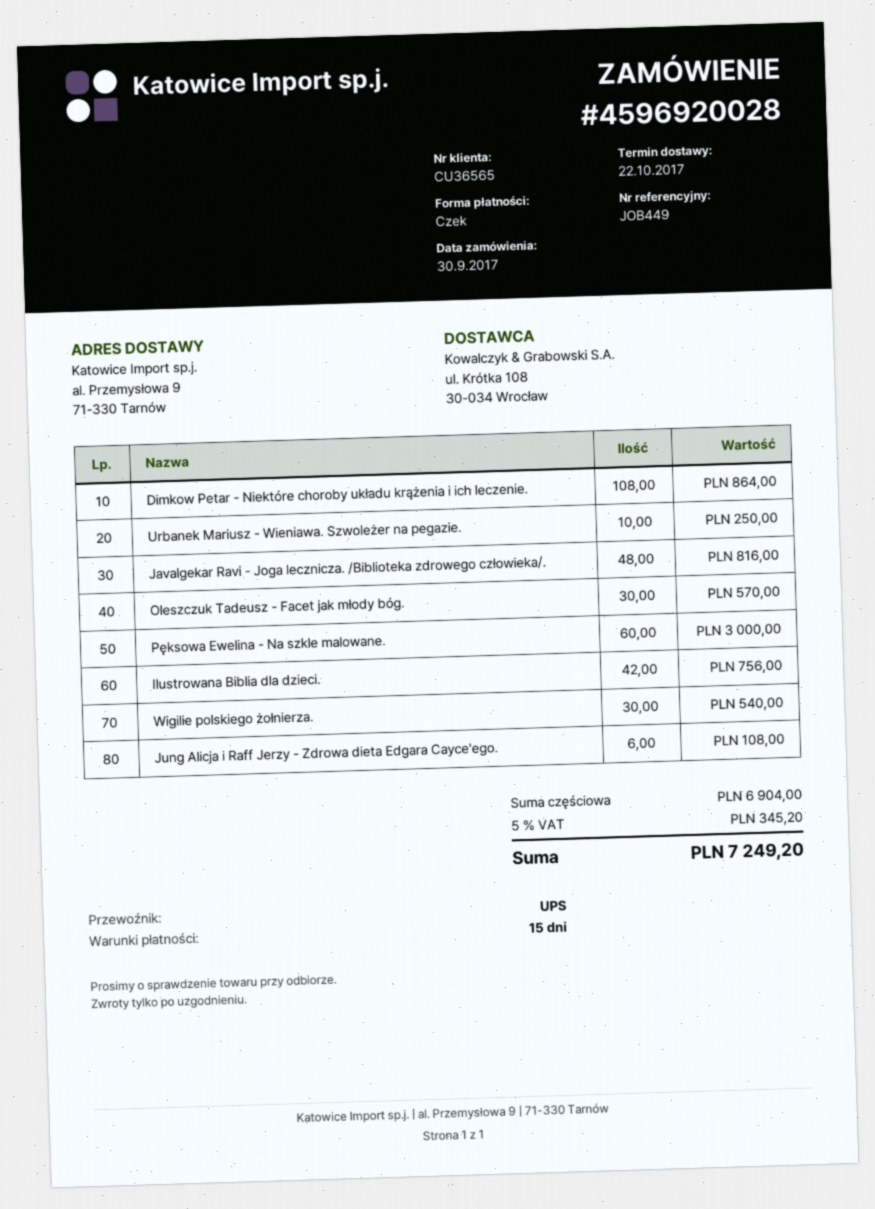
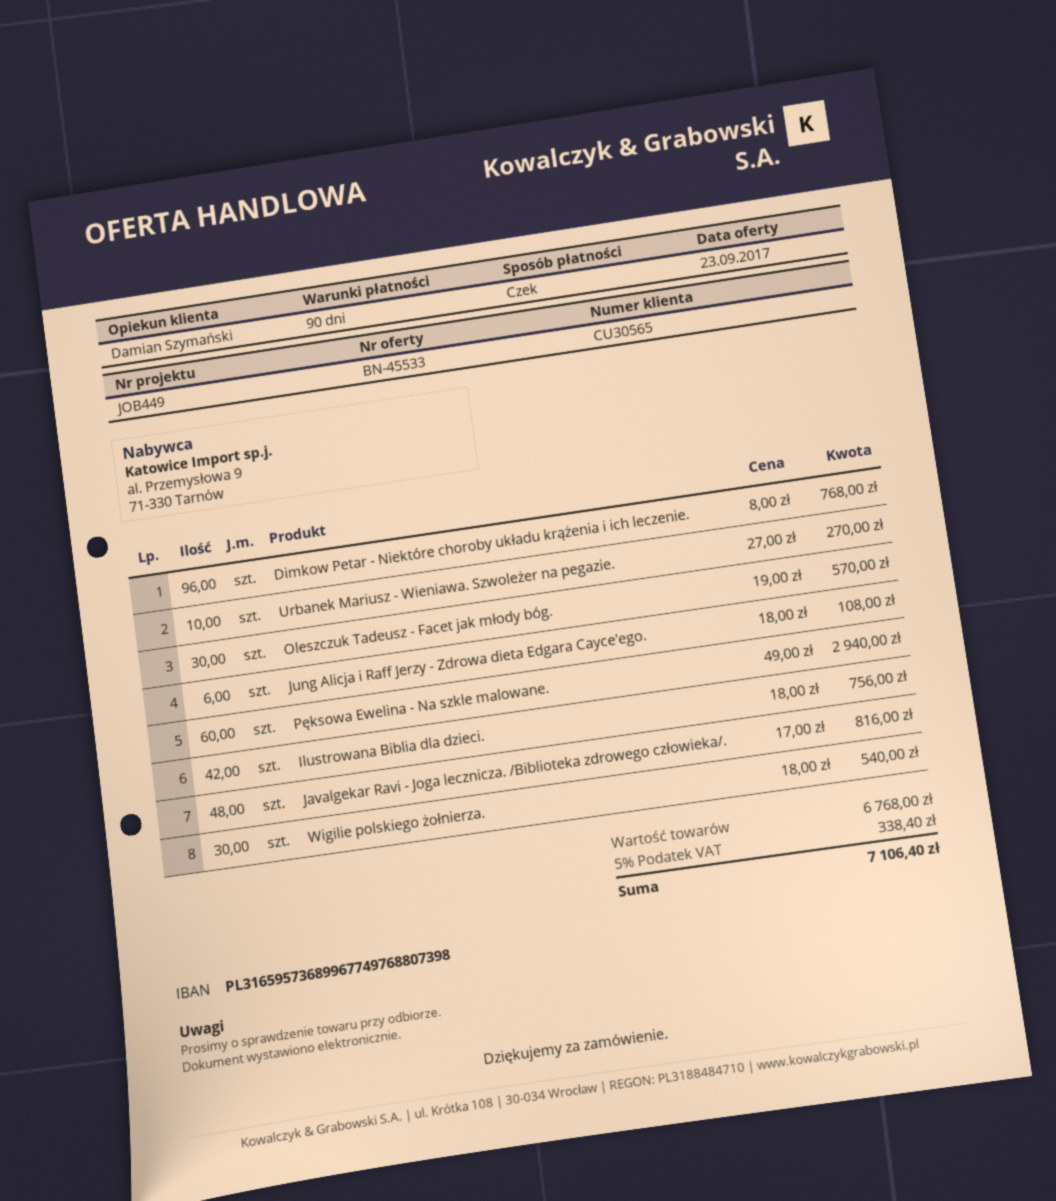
payment terms: 15 days -> 90 days
customer number: CU36565 -> CU30565
Dimkow Petar - Niektóre choroby układu krążenia i ich leczenie.: 108 for 864.00 -> 96 for 768.00
Urbanek Mariusz - Wieniawa. Szwoleżer na pegazie.: 10 for 250.00 -> 10 for 270.00
Pęksowa Ewelina - Na szkle malowane.: 60 for 3000.00 -> 60 for 2940.00
subtotal: 6904.00 -> 6768.00
tax: 5% = 345.20 -> 5% = 338.40
total: 7249.20 -> 7106.40

